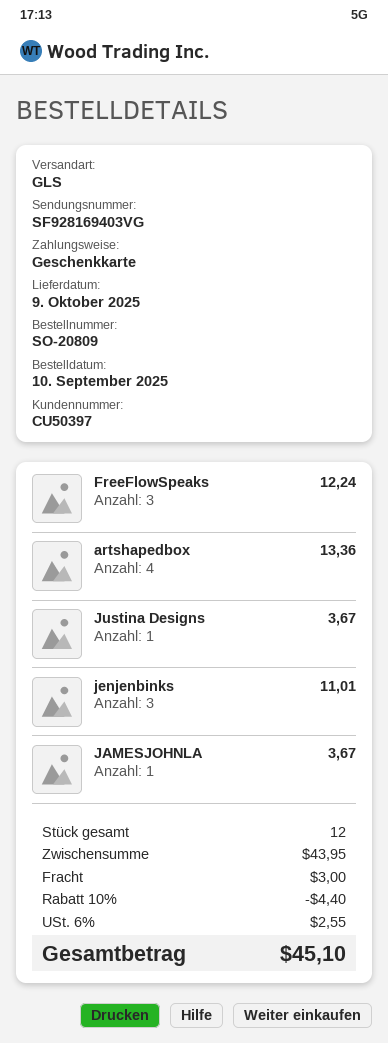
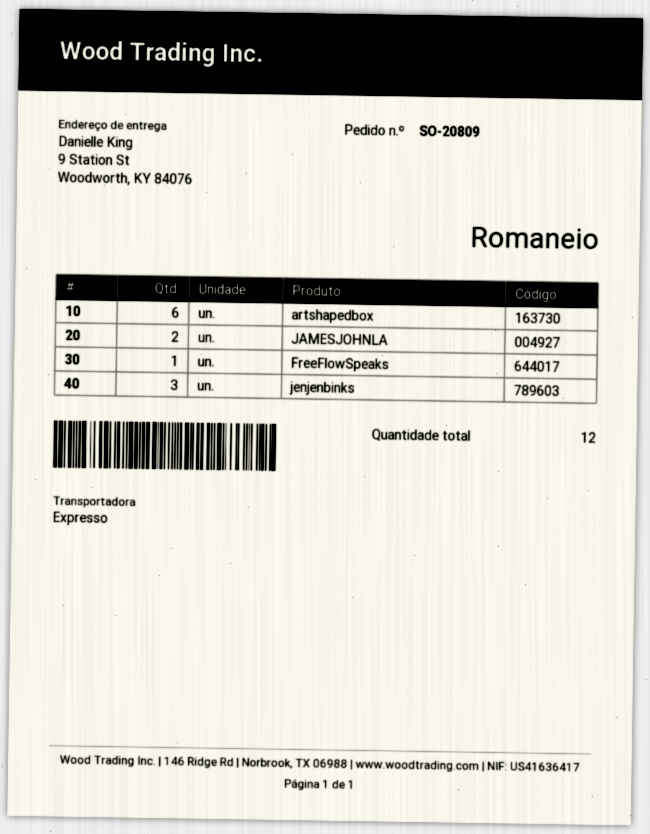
shipping method: GLS -> express
FreeFlowSpeaks: 3 -> 1
artshapedbox: 4 -> 6
Justina Designs: 1 -> none
JAMESJOHNLA: 1 -> 2

